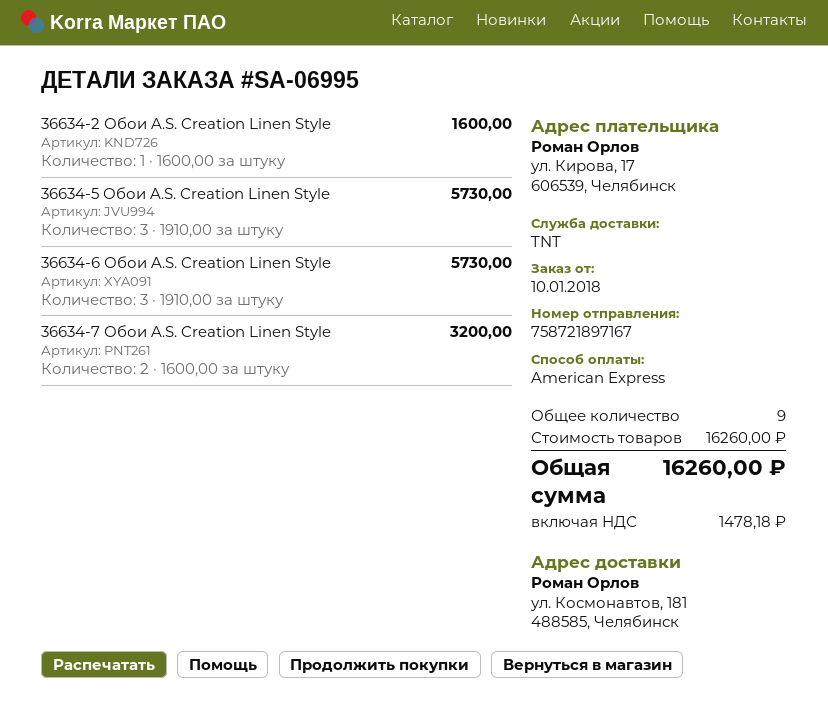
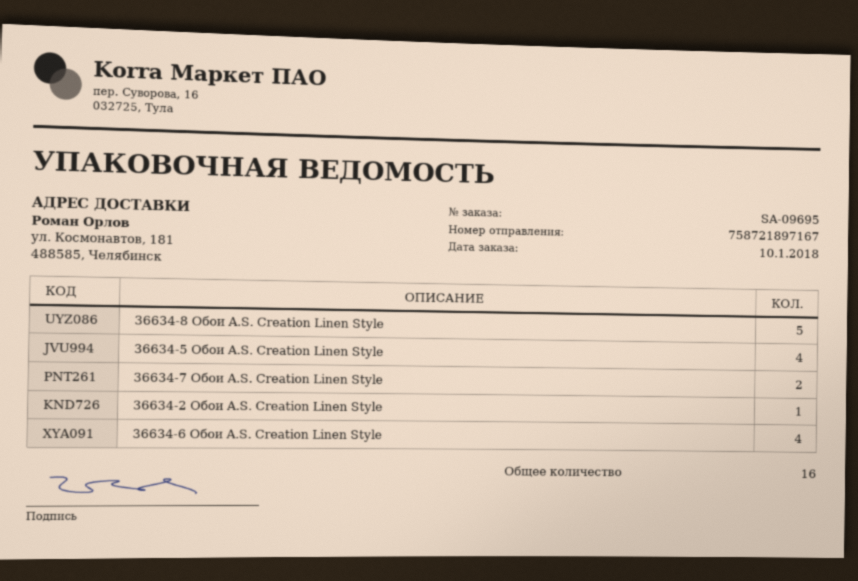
order number: SA-06995 -> SA-09695
36634-5 Обои A.S. Creation Linen Style: 3 -> 4
36634-6 Обои A.S. Creation Linen Style: 3 -> 4
36634-8 Обои A.S. Creation Linen Style: none -> 5
total quantity: 9 -> 16

